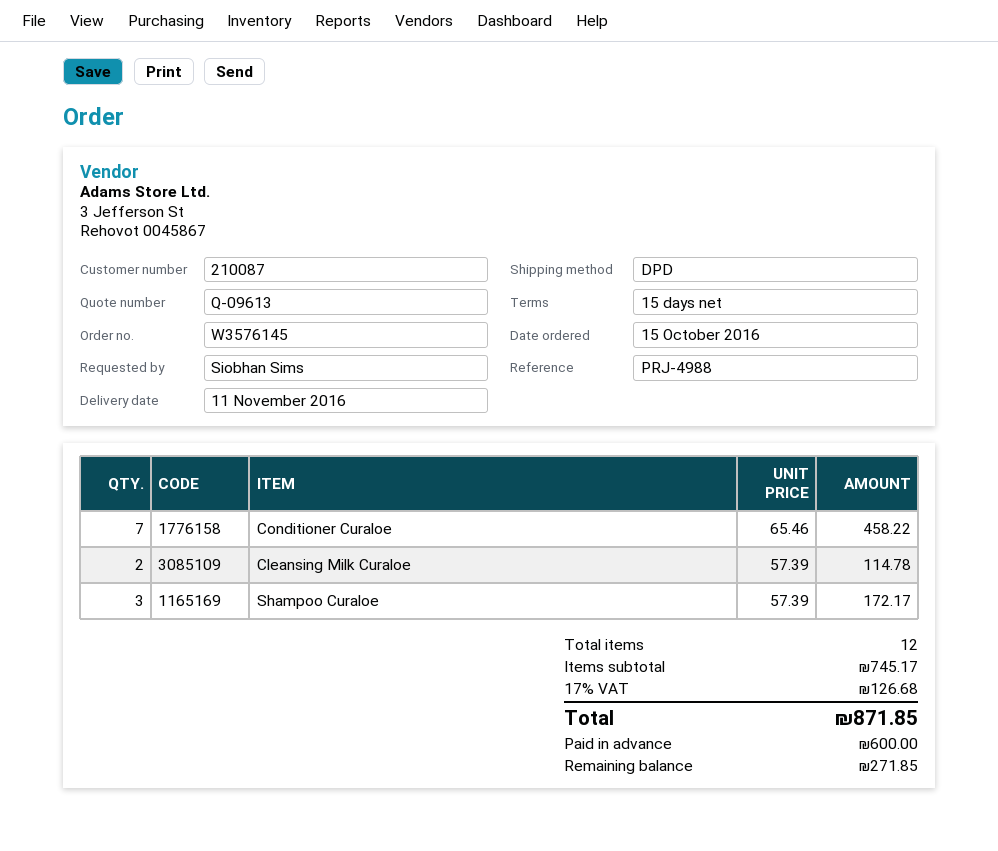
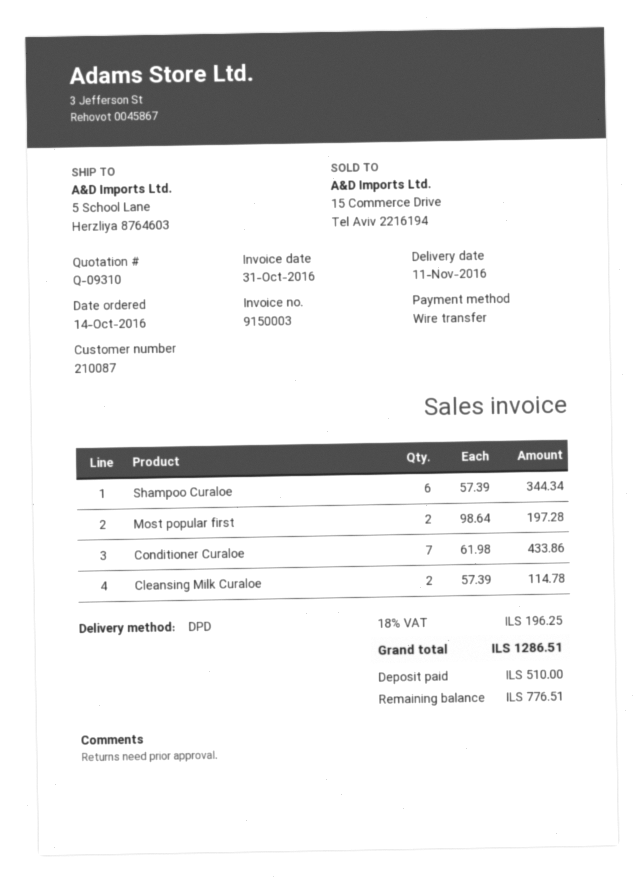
quote number: Q-09613 -> Q-09310
order date: 2016-10-15 -> 2016-10-14
Conditioner Curaloe: 7 x 65.46 = 458.22 -> 7 x 61.98 = 433.86
Shampoo Curaloe: 3 x 57.39 = 172.17 -> 6 x 57.39 = 344.34
Most popular first: none -> 2 x 98.64 = 197.28
tax: 17% = 126.68 -> 18% = 196.25
total: 871.85 -> 1286.51
deposit: 600.00 -> 510.00
balance: 271.85 -> 776.51

